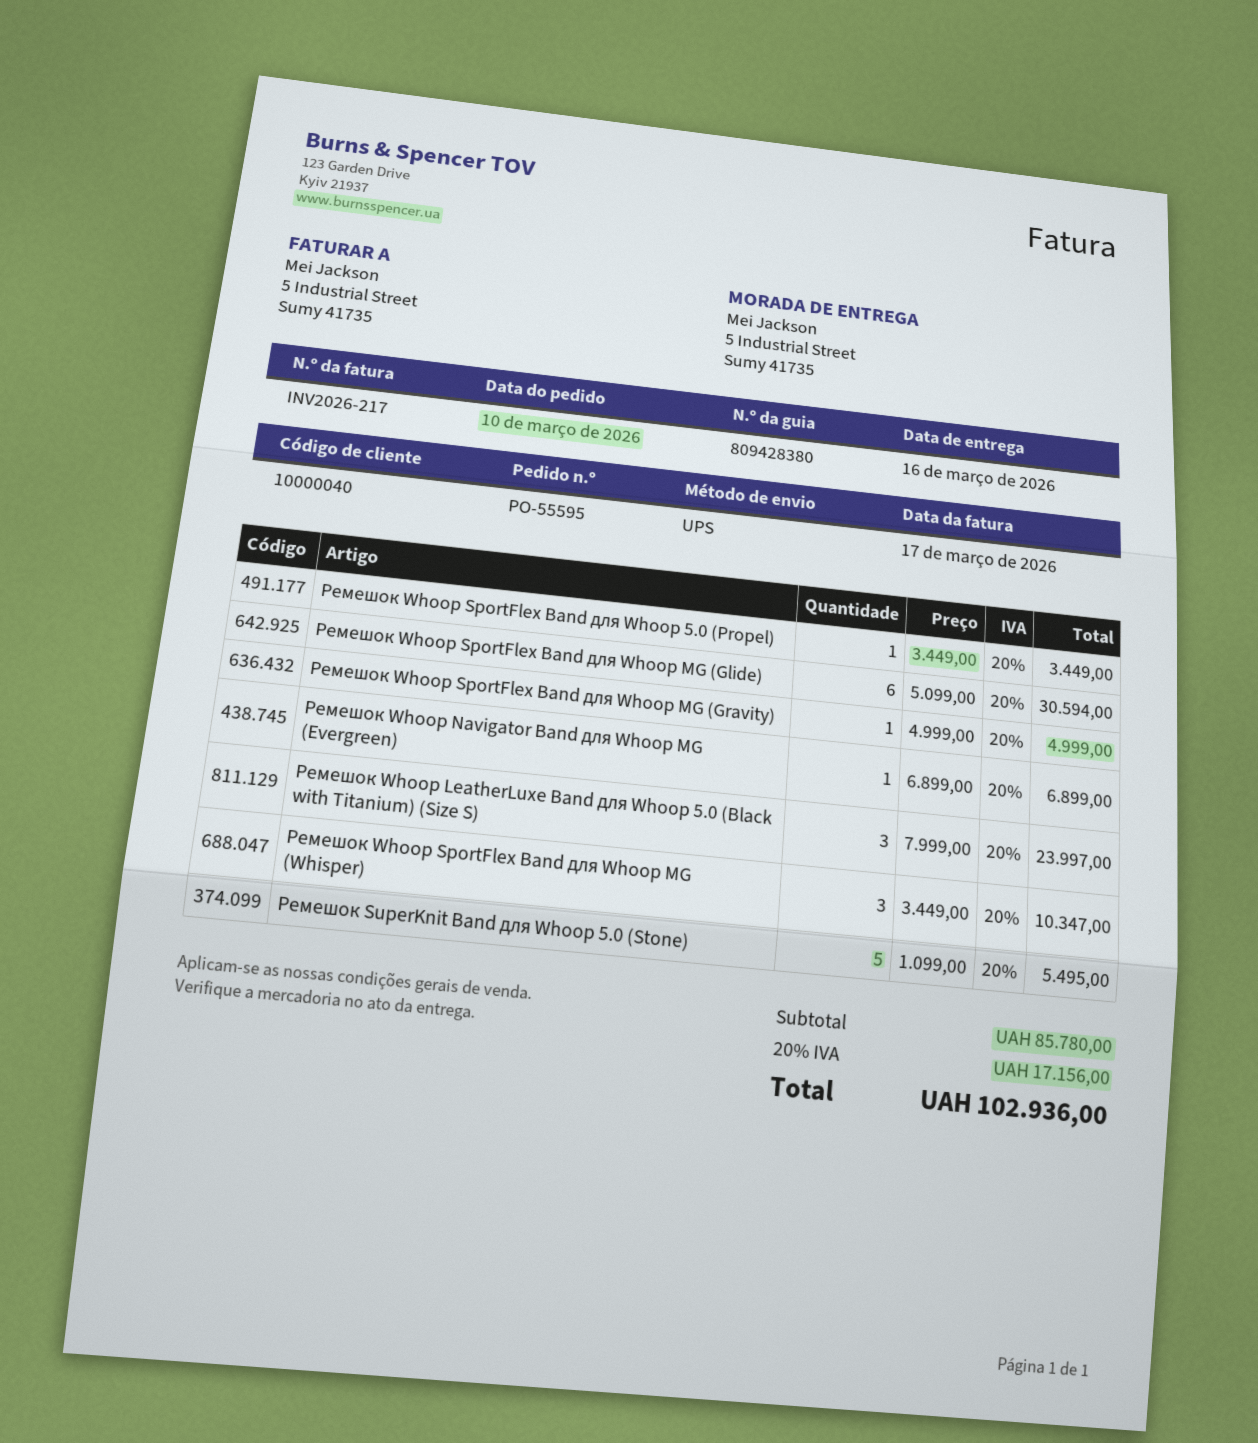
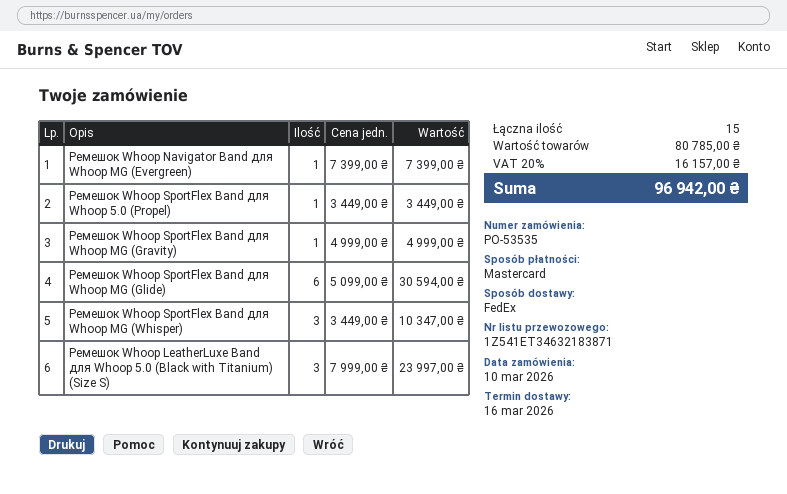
order number: PO-55595 -> PO-53535
shipping method: UPS -> FedEx
Ремешок Whoop Navigator Band для Whoop MG (Evergreen): 1 x 6899.00 = 6899.00 -> 1 x 7399.00 = 7399.00
Ремешок SuperKnit Band для Whoop 5.0 (Stone): 5 x 1099.00 = 5495.00 -> none
subtotal: 85780.00 -> 80785.00
tax: 20% = 17156.00 -> 20% = 16157.00
total: 102936.00 -> 96942.00

